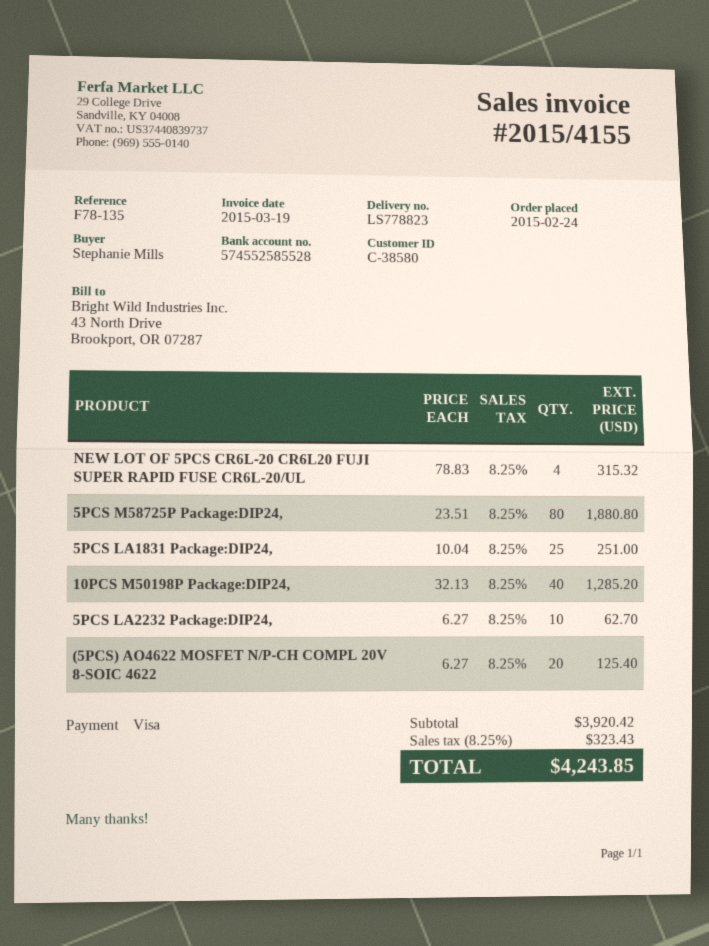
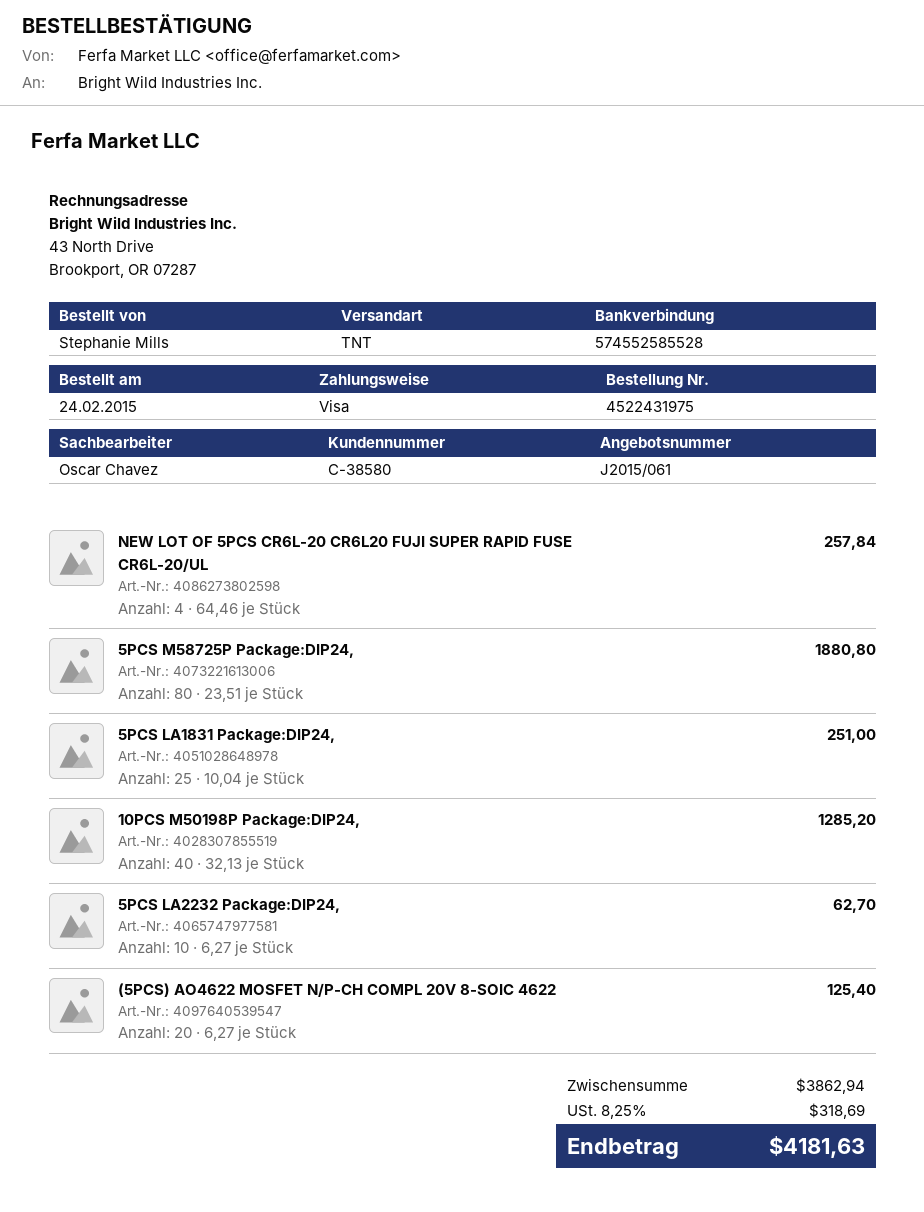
NEW LOT OF 5PCS CR6L-20 CR6L20 FUJI SUPER RAPID FUSE CR6L-20/UL: 4 x 78.83 = 315.32 -> 4 x 64.46 = 257.84
subtotal: 3920.42 -> 3862.94
tax: 8.25% = 323.43 -> 8.25% = 318.69
total: 4243.85 -> 4181.63

